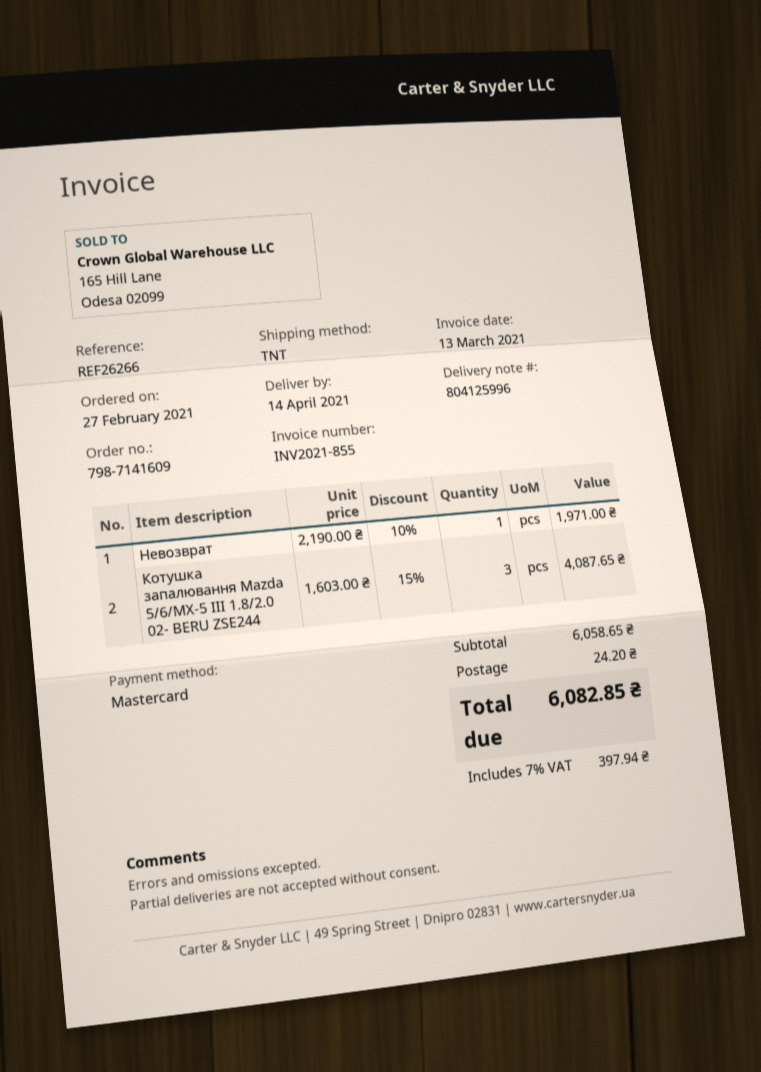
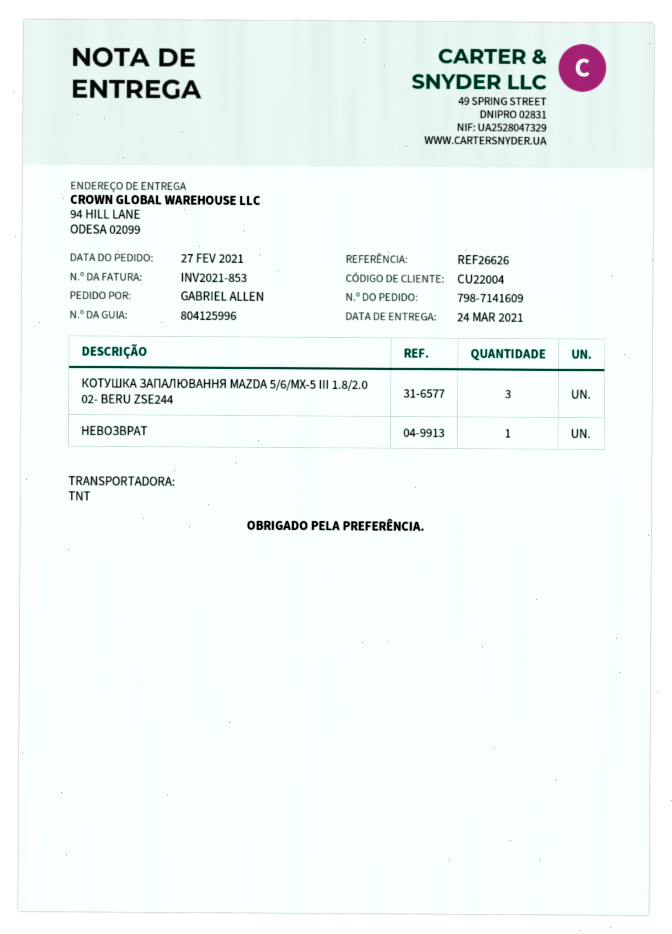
delivery date: 2021-04-14 -> 2021-03-24
invoice number: INV2021-855 -> INV2021-853
reference: REF26266 -> REF26626

